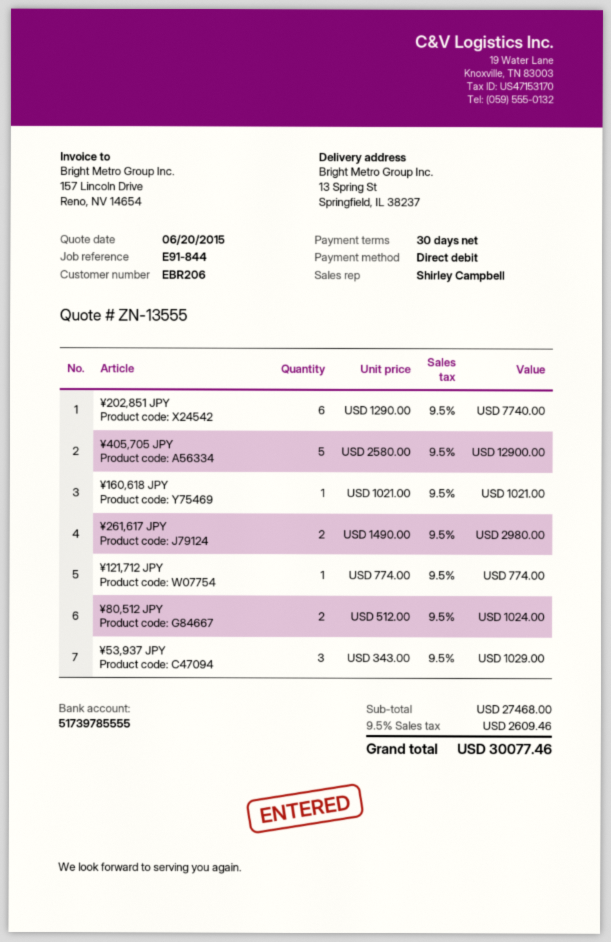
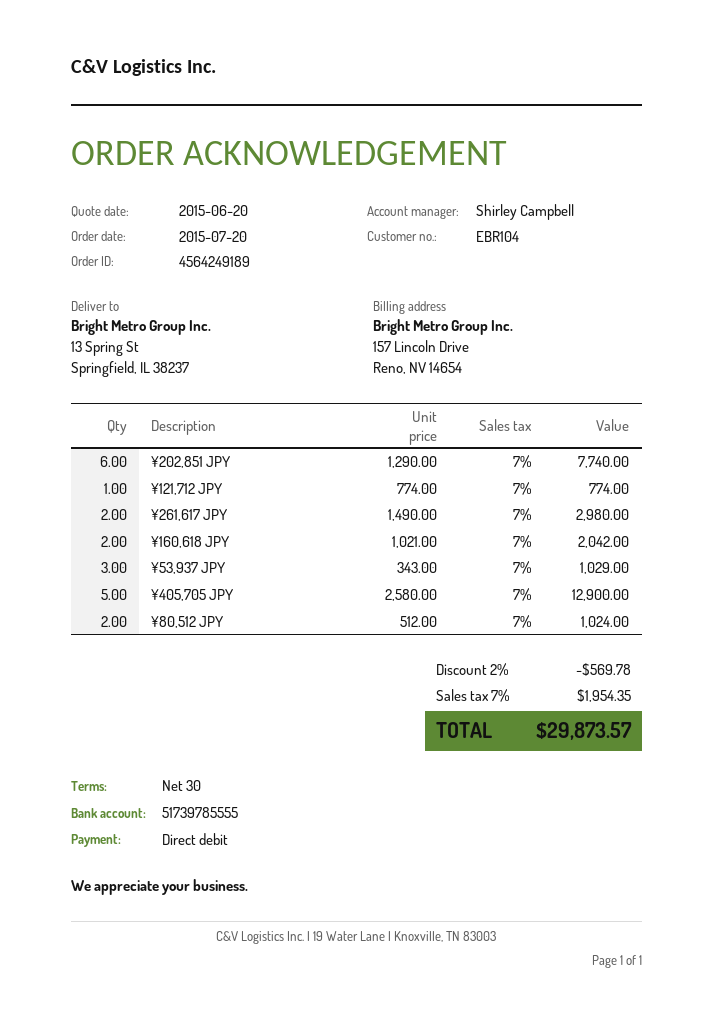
customer number: EBR206 -> EBR104
¥160,618 JPY: 1 x 1021.00 = 1021.00 -> 2 x 1021.00 = 2042.00
discount: none -> 2% = 569.78
tax: 9.5% = 2609.46 -> 7% = 1954.35
total: 30077.46 -> 29873.57

